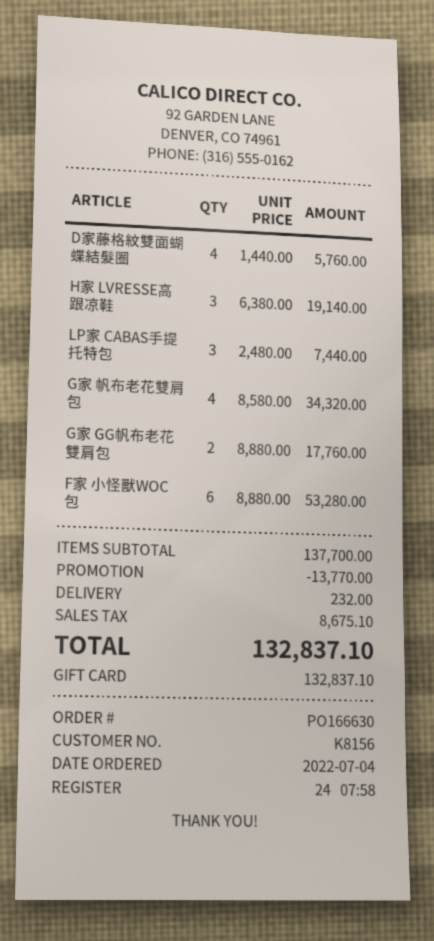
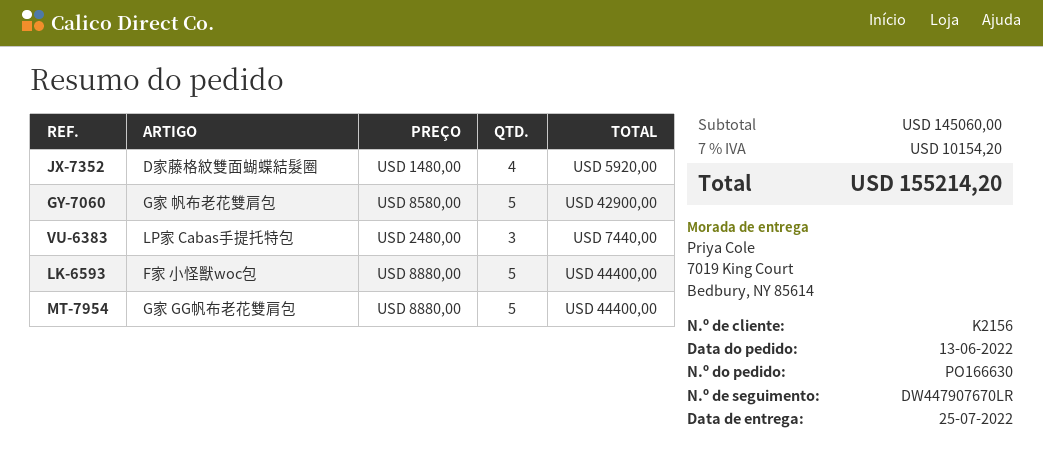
order date: 2022-07-04 -> 2022-06-13
customer number: K8156 -> K2156
D家藤格紋雙面蝴蝶結髮圈: 4 x 1440.00 = 5760.00 -> 4 x 1480.00 = 5920.00
H家 LVRESSE高跟凉鞋: 3 x 6380.00 = 19140.00 -> none
G家 帆布老花雙肩包: 4 x 8580.00 = 34320.00 -> 5 x 8580.00 = 42900.00
G家 GG帆布老花雙肩包: 2 x 8880.00 = 17760.00 -> 5 x 8880.00 = 44400.00
F家 小怪獸WOC包: 6 x 8880.00 = 53280.00 -> 5 x 8880.00 = 44400.00
subtotal: 137700.00 -> 145060.00
discount: 13770.00 -> none
shipping: 232.00 -> none
tax: 8675.10 -> 10154.20
total: 132837.10 -> 155214.20

